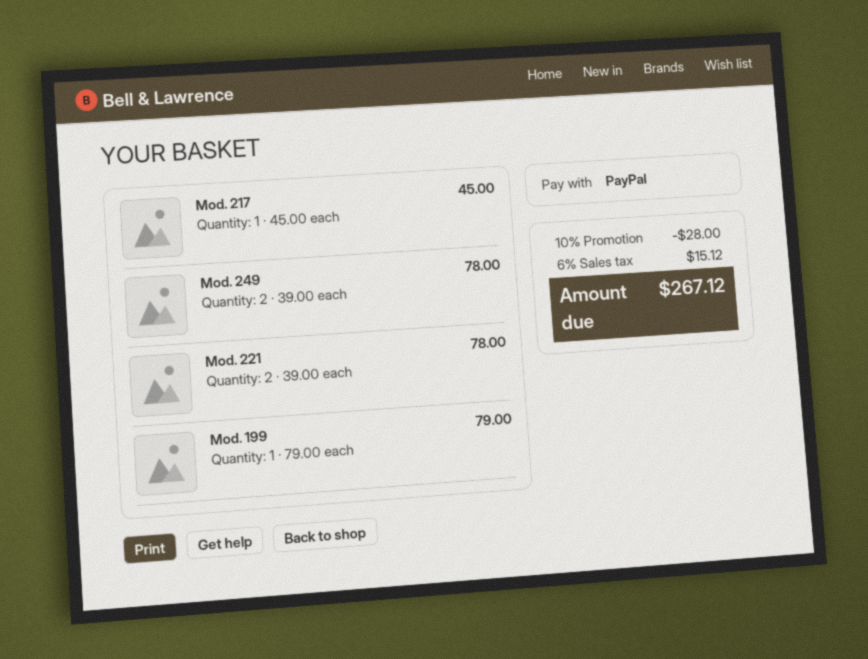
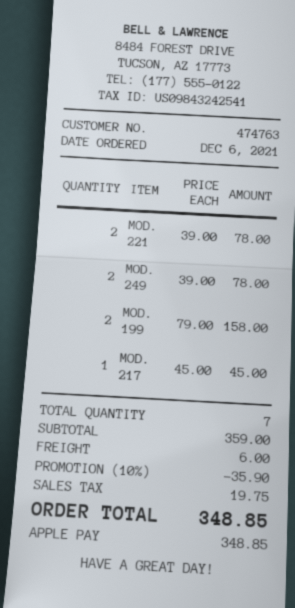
payment method: PayPal -> Apple Pay
Mod. 199: 1 x 79.00 = 79.00 -> 2 x 79.00 = 158.00
discount: 10% = 28.00 -> 10% = 35.90
shipping: none -> 6.00
tax: 15.12 -> 19.75
total: 267.12 -> 348.85

